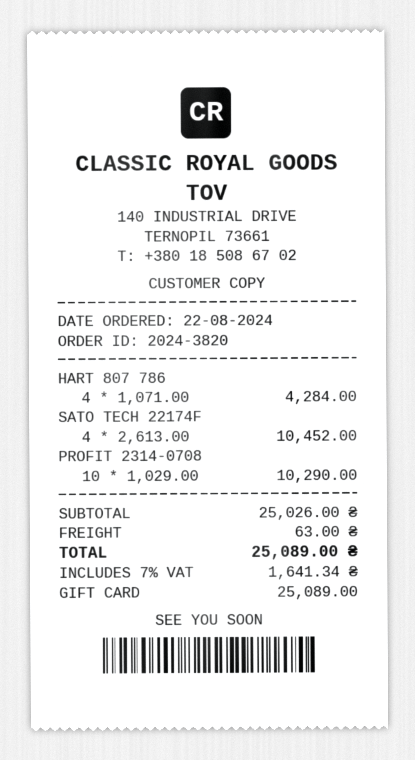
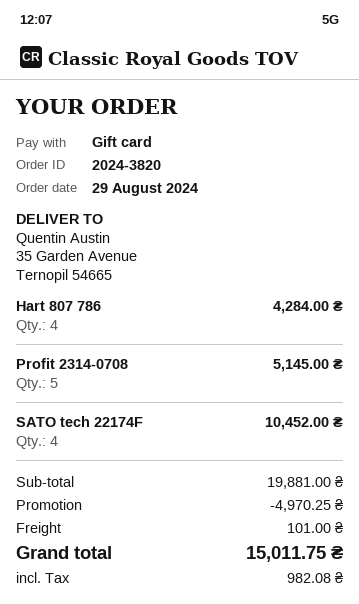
order date: 2024-08-22 -> 2024-08-29
PROFIT 2314-0708: 10 for 10290.00 -> 5 for 5145.00
subtotal: 25026.00 -> 19881.00
discount: none -> 4970.25
shipping: 63.00 -> 101.00
tax: 1641.34 -> 982.08
total: 25089.00 -> 15011.75

